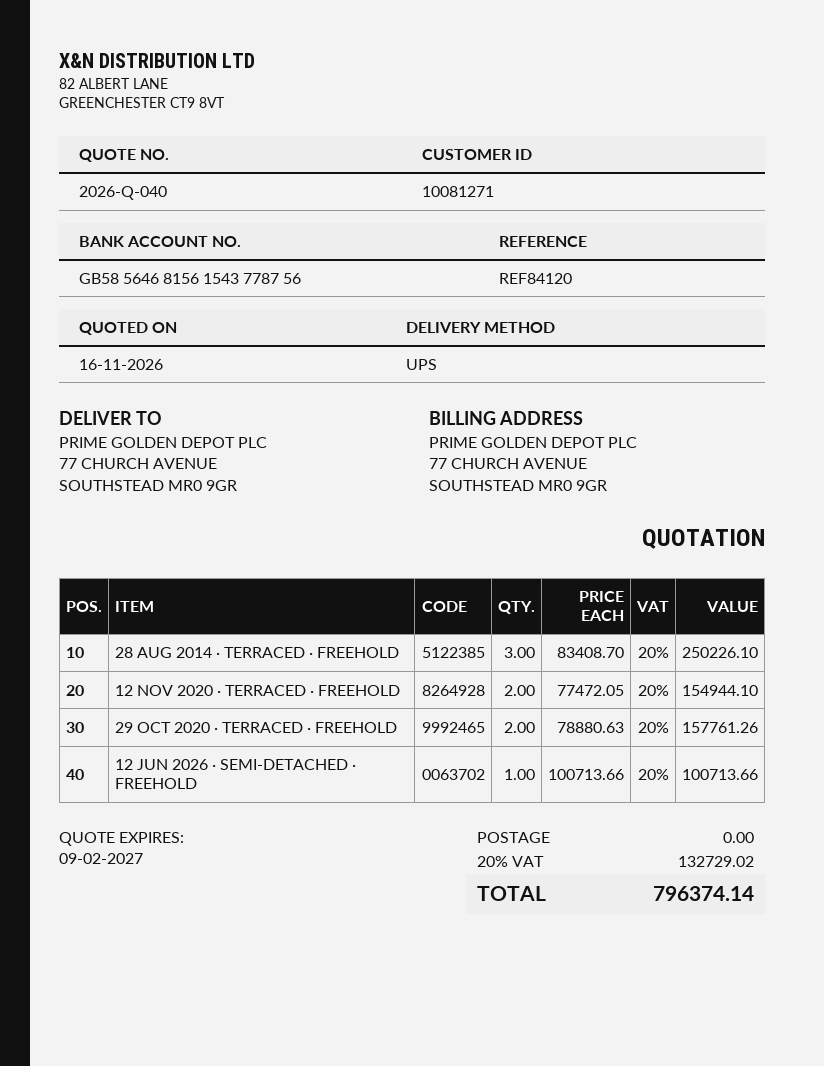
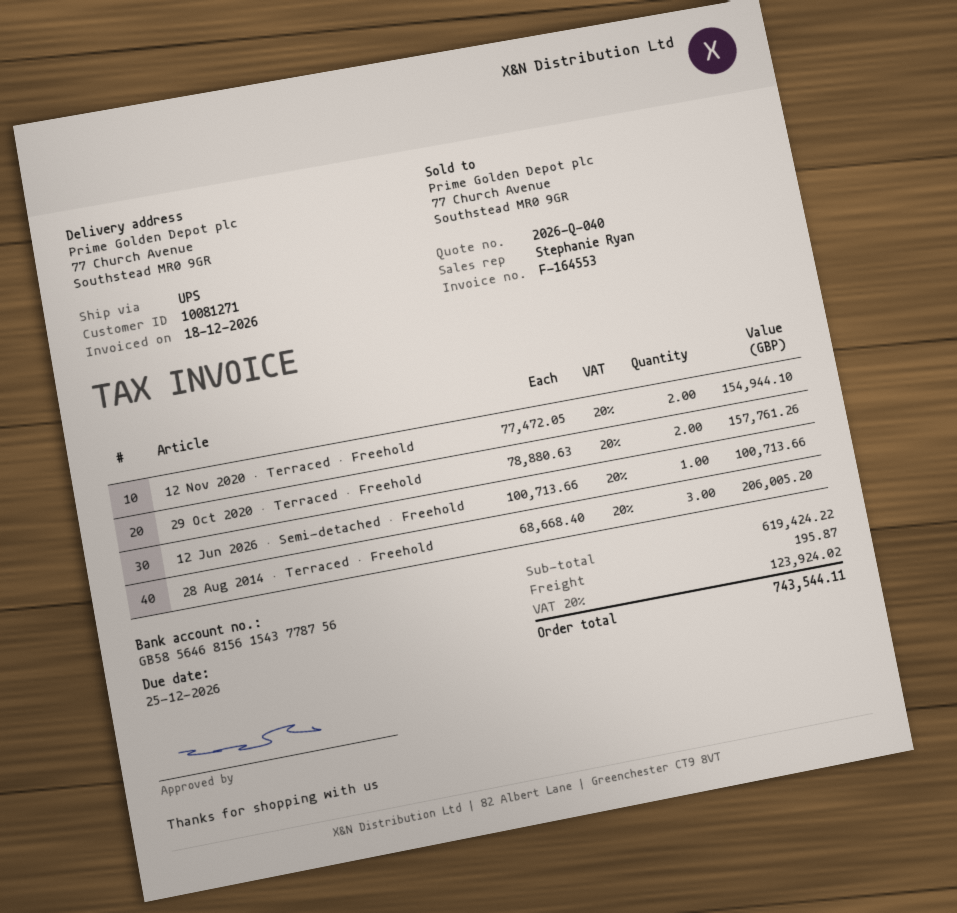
28 AUG 2014 · TERRACED · FREEHOLD: 3 x 83408.70 = 250226.10 -> 3 x 68668.40 = 206005.20
shipping: 0.00 -> 195.87
tax: 20% = 132729.02 -> 20% = 123924.02
total: 796374.14 -> 743544.11

